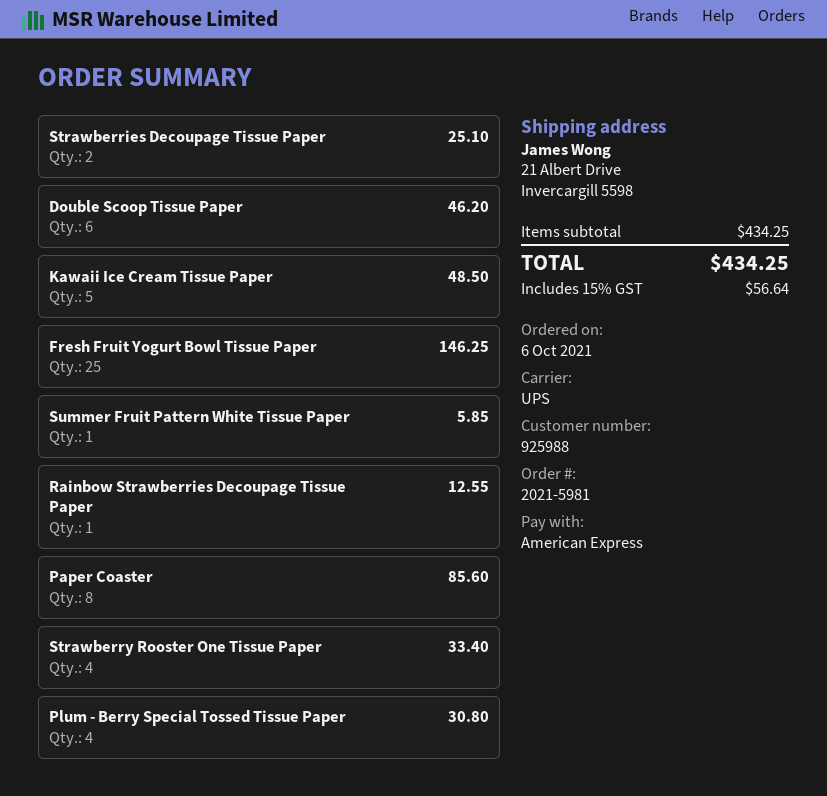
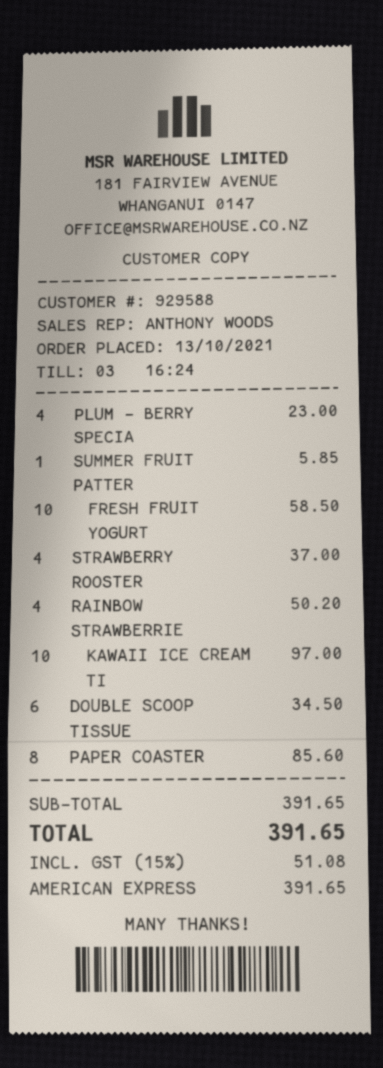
order date: 2021-10-06 -> 2021-10-13
customer number: 925988 -> 929588
Strawberries Decoupage Tissue Paper: 2 for 25.10 -> none
Double Scoop Tissue Paper: 6 for 46.20 -> 6 for 34.50
Kawaii Ice Cream Tissue Paper: 5 for 48.50 -> 10 for 97.00
Fresh Fruit Yogurt Bowl Tissue Paper: 25 for 146.25 -> 10 for 58.50
Rainbow Strawberries Decoupage Tissue Paper: 1 for 12.55 -> 4 for 50.20
Strawberry Rooster One Tissue Paper: 4 for 33.40 -> 4 for 37.00
Plum - Berry Special Tossed Tissue Paper: 4 for 30.80 -> 4 for 23.00
subtotal: 434.25 -> 391.65
tax: 15% = 56.64 -> 15% = 51.08
total: 434.25 -> 391.65

